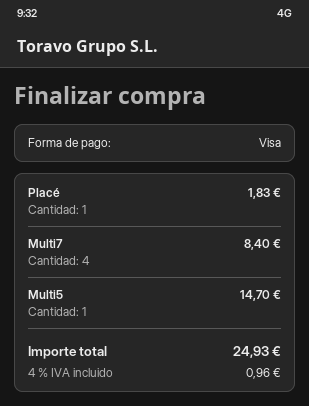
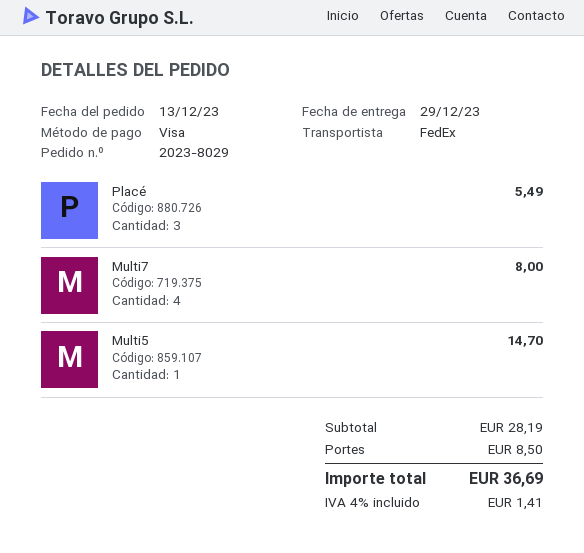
Placé: 1 for 1.83 -> 3 for 5.49
Multi7: 4 for 8.40 -> 4 for 8.00
shipping: none -> 8.50
tax: 4% = 0.96 -> 4% = 1.41
total: 24.93 -> 36.69

